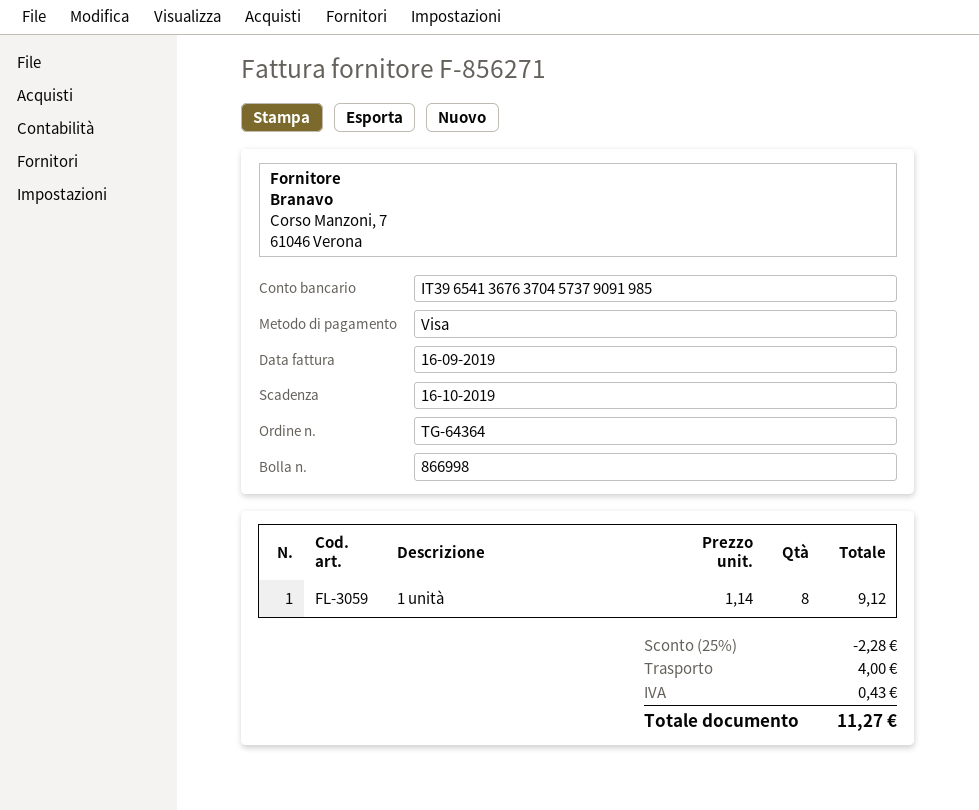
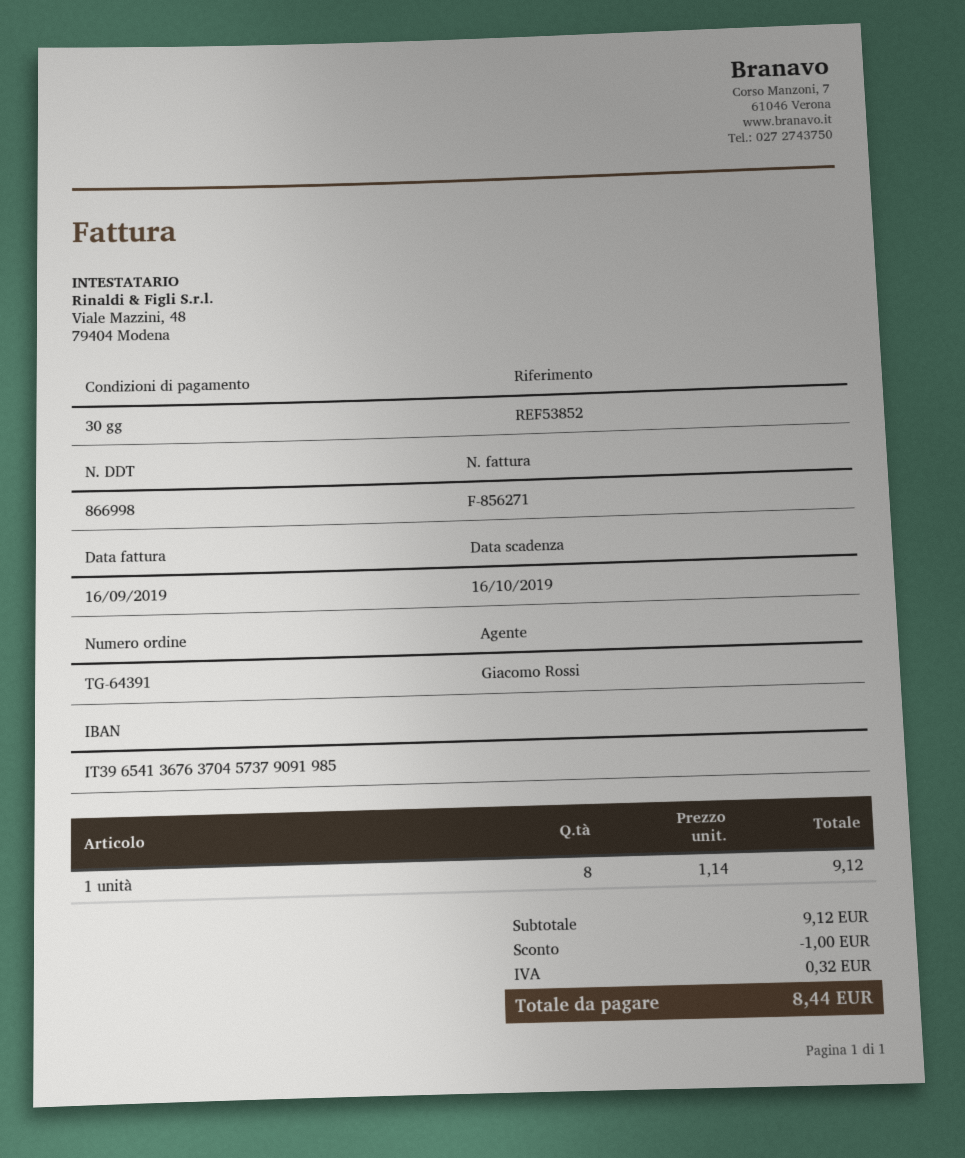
order number: TG-64364 -> TG-64391
discount: 2.28 -> 1.00
shipping: 4.00 -> none
tax: 0.43 -> 0.32
total: 11.27 -> 8.44

